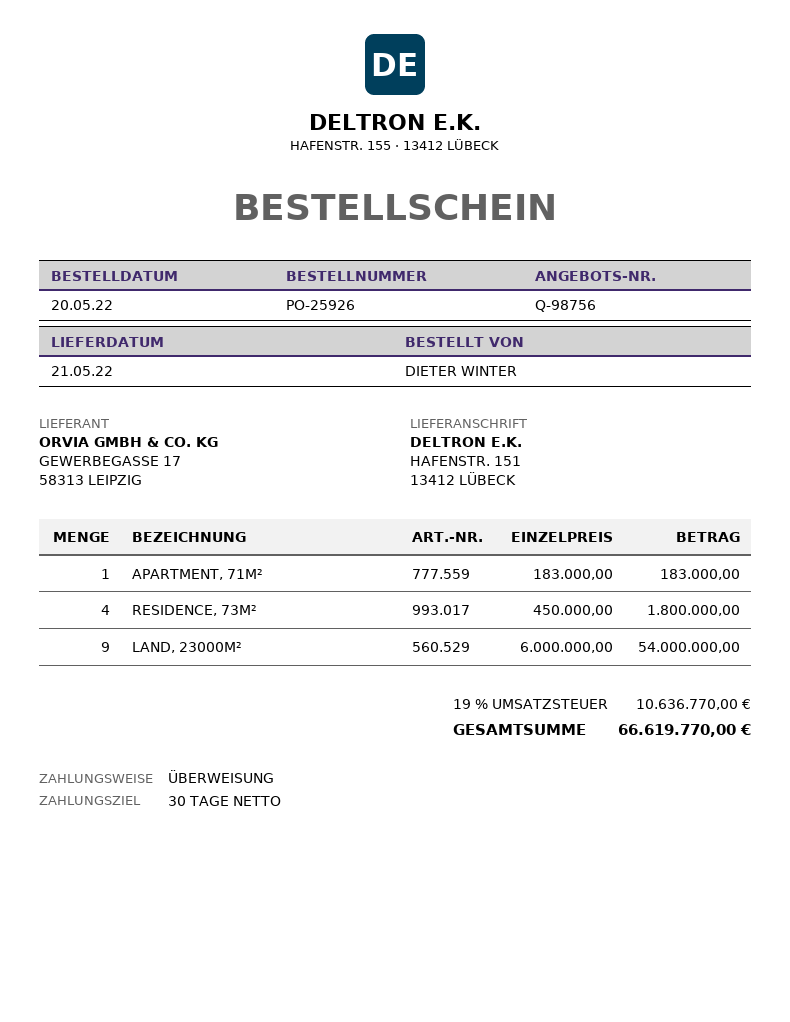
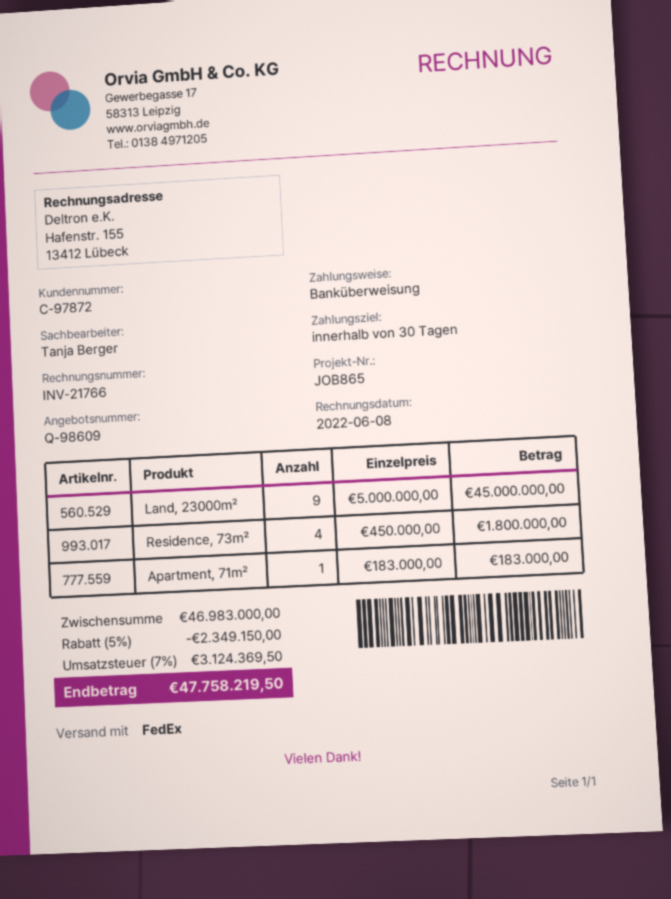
quote number: Q-98756 -> Q-98609
LAND, 23000M²: 9 x 6000000.00 = 54000000.00 -> 9 x 5000000.00 = 45000000.00
discount: none -> 5% = 2349150.00
tax: 19% = 10636770.00 -> 7% = 3124369.50
total: 66619770.00 -> 47758219.50

